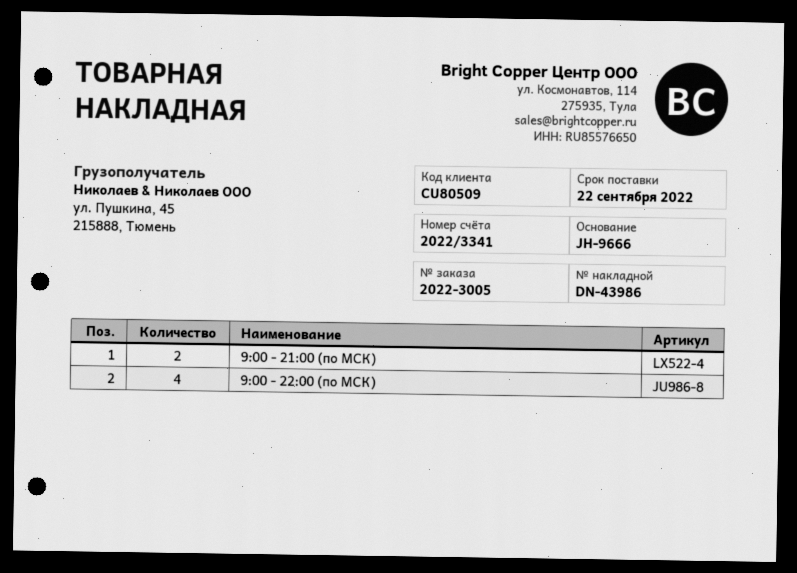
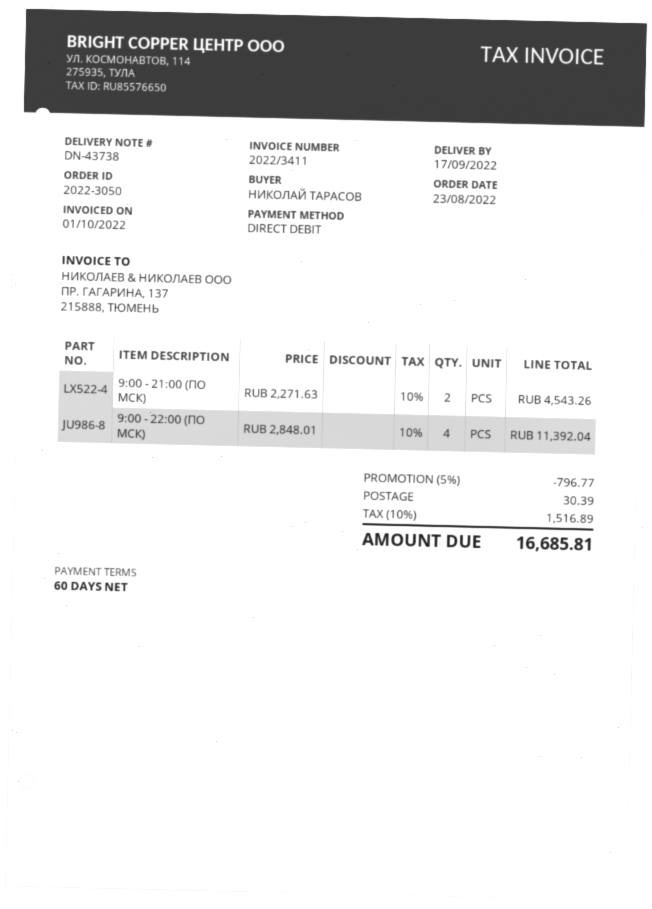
order number: 2022-3005 -> 2022-3050
delivery note number: DN-43986 -> DN-43738
delivery date: 2022-09-22 -> 2022-09-17
invoice number: 2022/3341 -> 2022/3411

